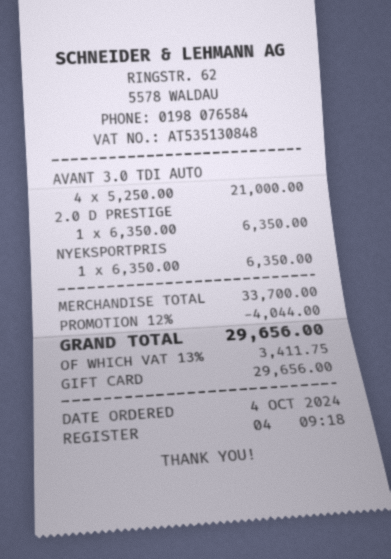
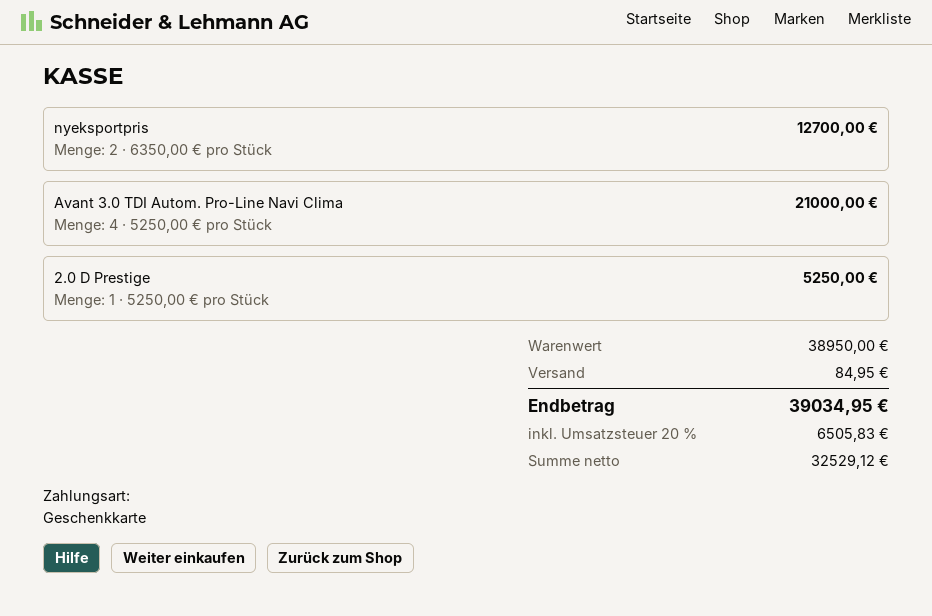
2.0 D PRESTIGE: 1 x 6350.00 = 6350.00 -> 1 x 5250.00 = 5250.00
NYEKSPORTPRIS: 1 x 6350.00 = 6350.00 -> 2 x 6350.00 = 12700.00
subtotal: 33700.00 -> 38950.00
discount: 12% = 4044.00 -> none
shipping: none -> 84.95
tax: 13% = 3411.75 -> 20% = 6505.83
total: 29656.00 -> 39034.95

